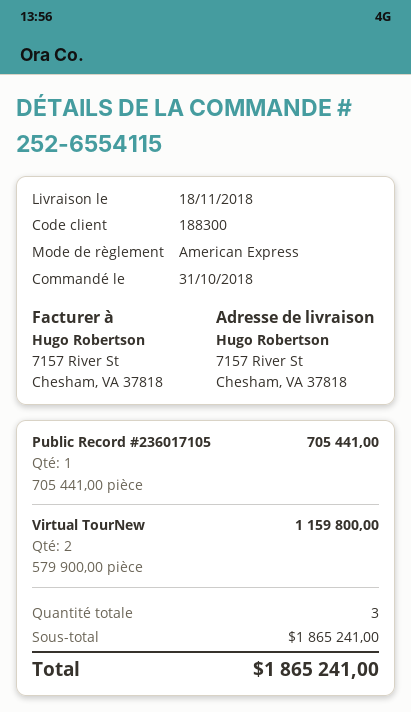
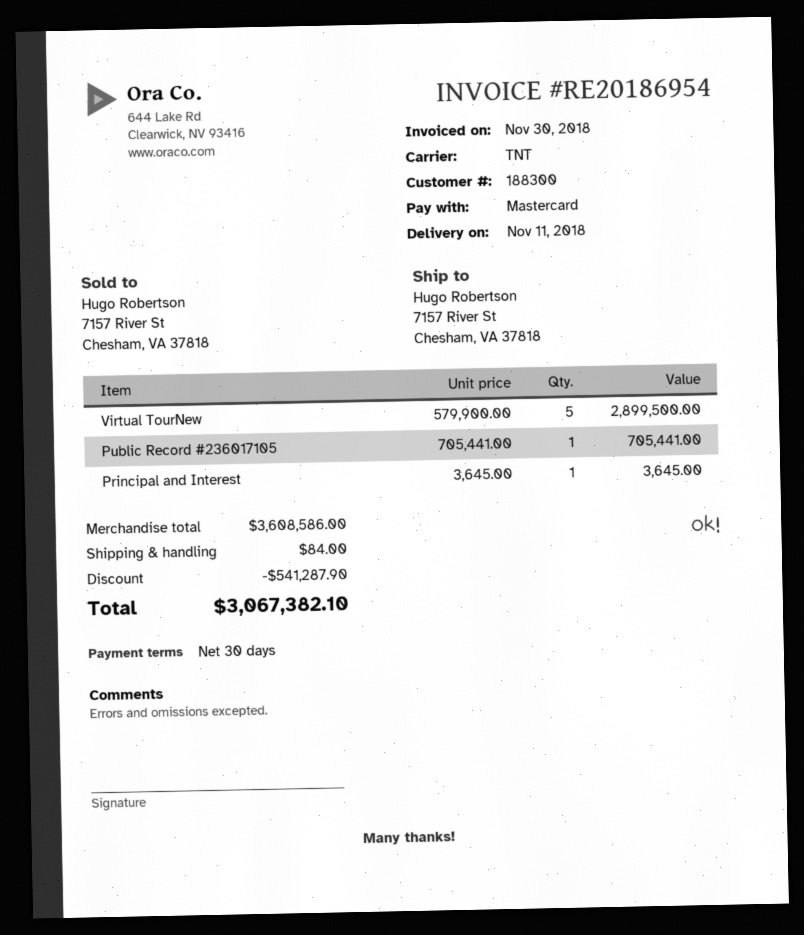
delivery date: 2018-11-18 -> 2018-11-11
payment method: American Express -> Mastercard
Virtual TourNew: 2 x 579900.00 = 1159800.00 -> 5 x 579900.00 = 2899500.00
Principal and Interest: none -> 1 x 3645.00 = 3645.00
subtotal: 1865241.00 -> 3608586.00
discount: none -> 541287.90
shipping: none -> 84.00
total: 1865241.00 -> 3067382.10

